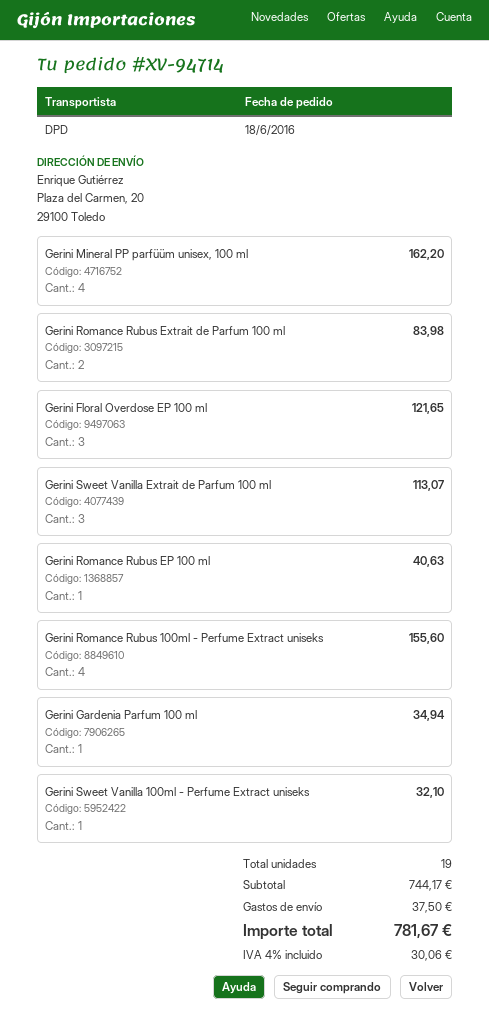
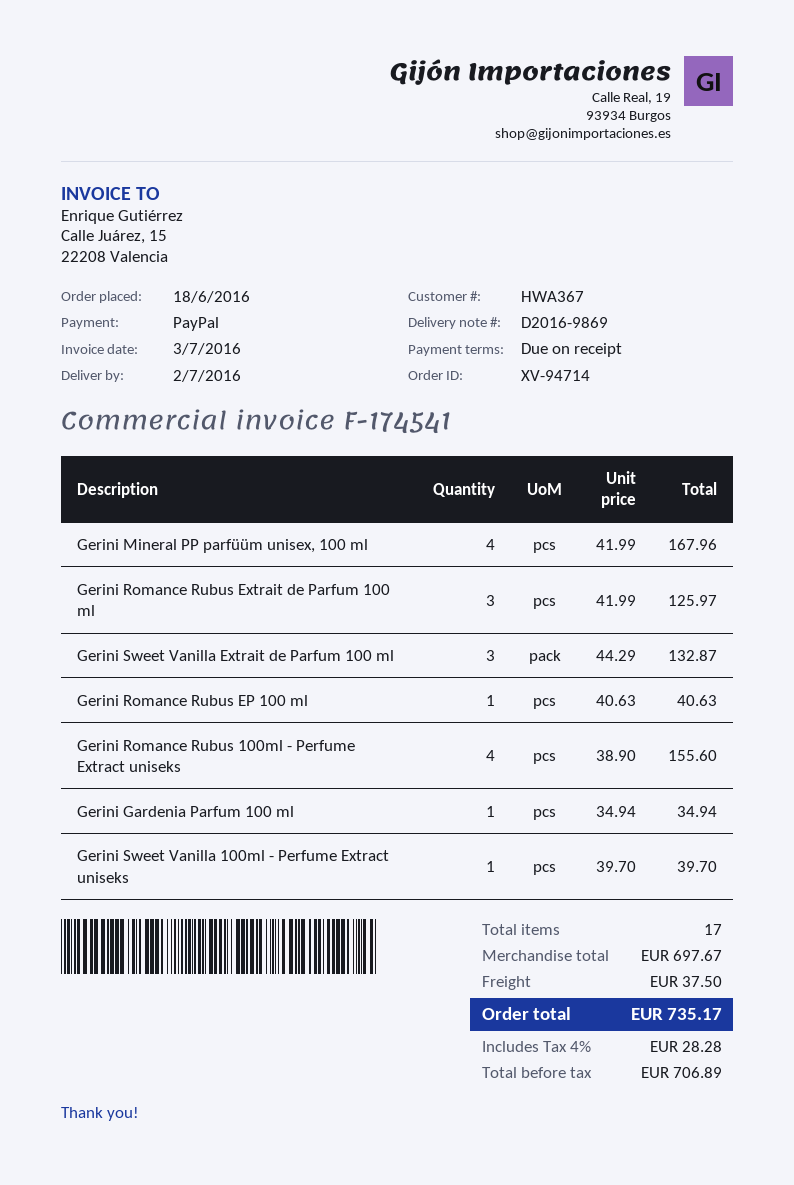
Gerini Mineral PP parfüüm unisex, 100 ml: 4 for 162.20 -> 4 for 167.96
Gerini Romance Rubus Extrait de Parfum 100 ml: 2 for 83.98 -> 3 for 125.97
Gerini Floral Overdose EP 100 ml: 3 for 121.65 -> none
Gerini Sweet Vanilla Extrait de Parfum 100 ml: 3 for 113.07 -> 3 for 132.87
Gerini Sweet Vanilla 100ml - Perfume Extract uniseks: 1 for 32.10 -> 1 for 39.70
total quantity: 19 -> 17
subtotal: 744.17 -> 697.67
tax: 4% = 30.06 -> 4% = 28.28
total: 781.67 -> 735.17

